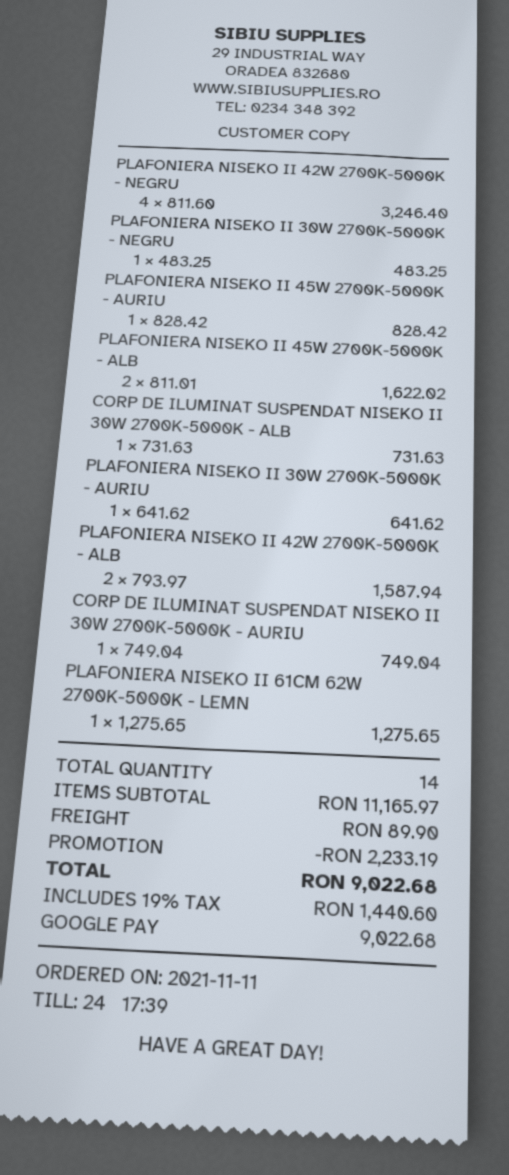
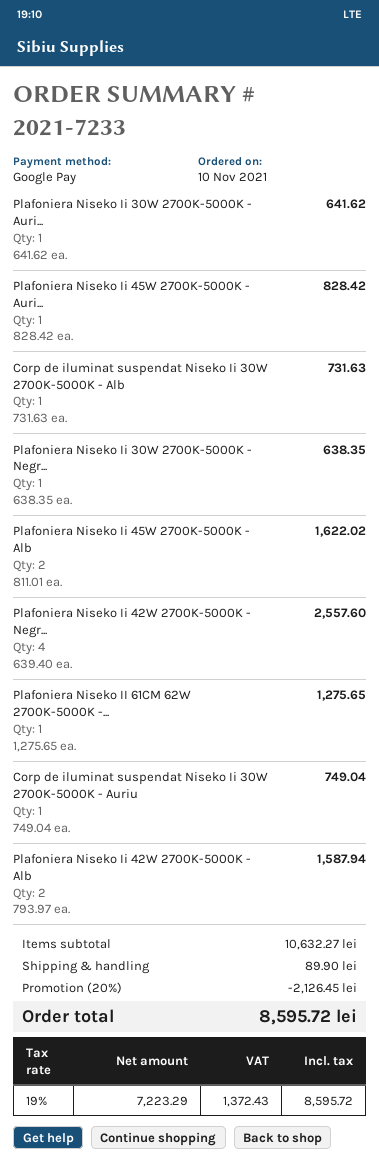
order date: 2021-11-11 -> 2021-11-10
PLAFONIERA NISEKO II 42W 2700K-5000K - NEGRU: 4 x 811.60 = 3246.40 -> 4 x 639.40 = 2557.60
PLAFONIERA NISEKO II 30W 2700K-5000K - NEGRU: 1 x 483.25 = 483.25 -> 1 x 638.35 = 638.35
subtotal: 11165.97 -> 10632.27
discount: 2233.19 -> 2126.45
tax: 19% = 1440.60 -> 19% = 1372.43
total: 9022.68 -> 8595.72

